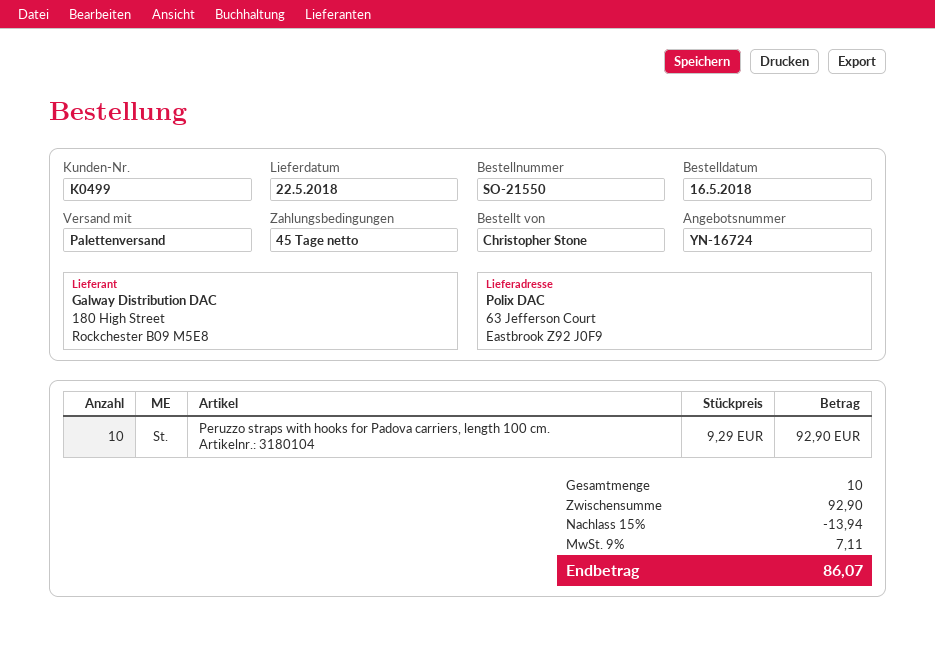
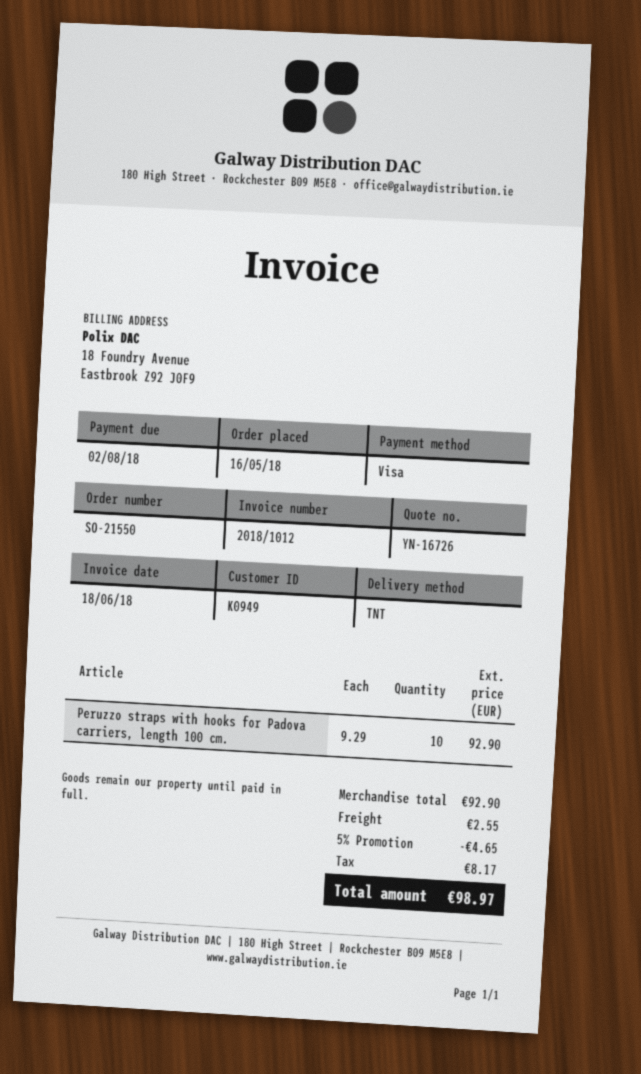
quote number: YN-16724 -> YN-16726
customer number: K0499 -> K0949
shipping method: pallet freight -> TNT
discount: 15% = 13.94 -> 5% = 4.65
shipping: none -> 2.55
tax: 7.11 -> 8.17
total: 86.07 -> 98.97

